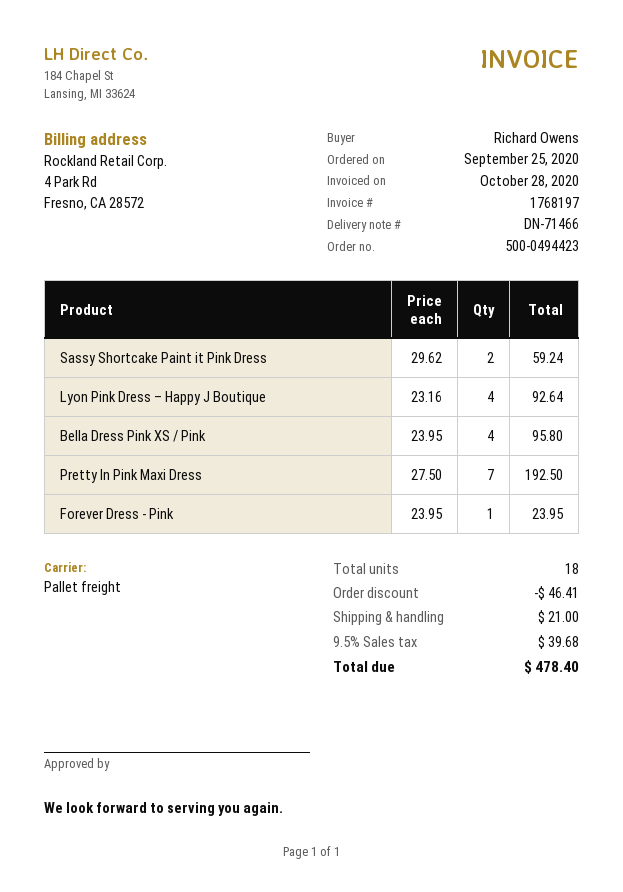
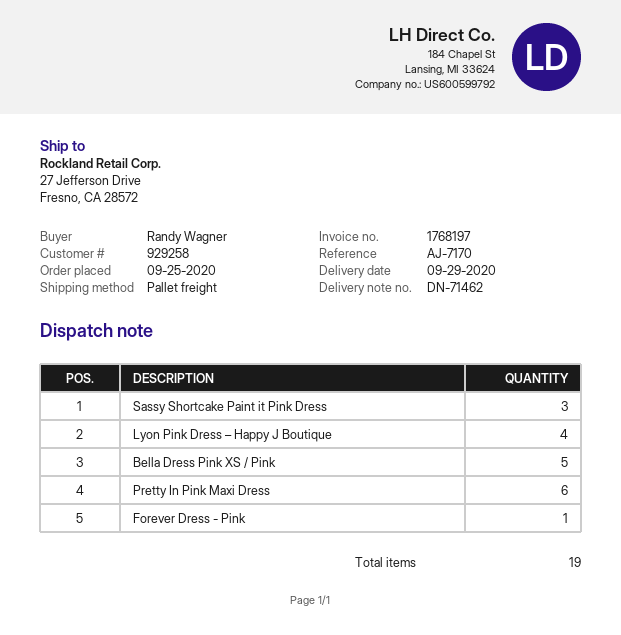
delivery note number: DN-71466 -> DN-71462
ordered by: Richard Owens -> Randy Wagner
Sassy Shortcake Paint it Pink Dress: 2 -> 3
Bella Dress Pink XS / Pink: 4 -> 5
Pretty In Pink Maxi Dress: 7 -> 6
total quantity: 18 -> 19

